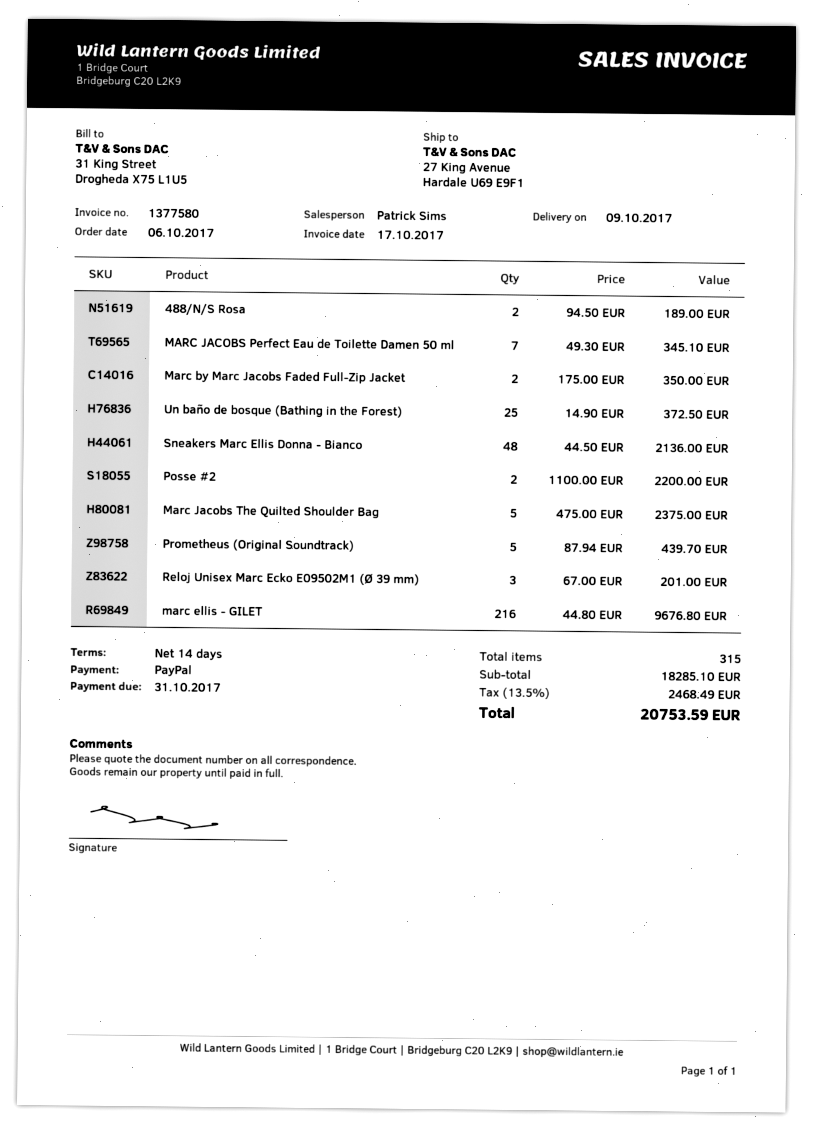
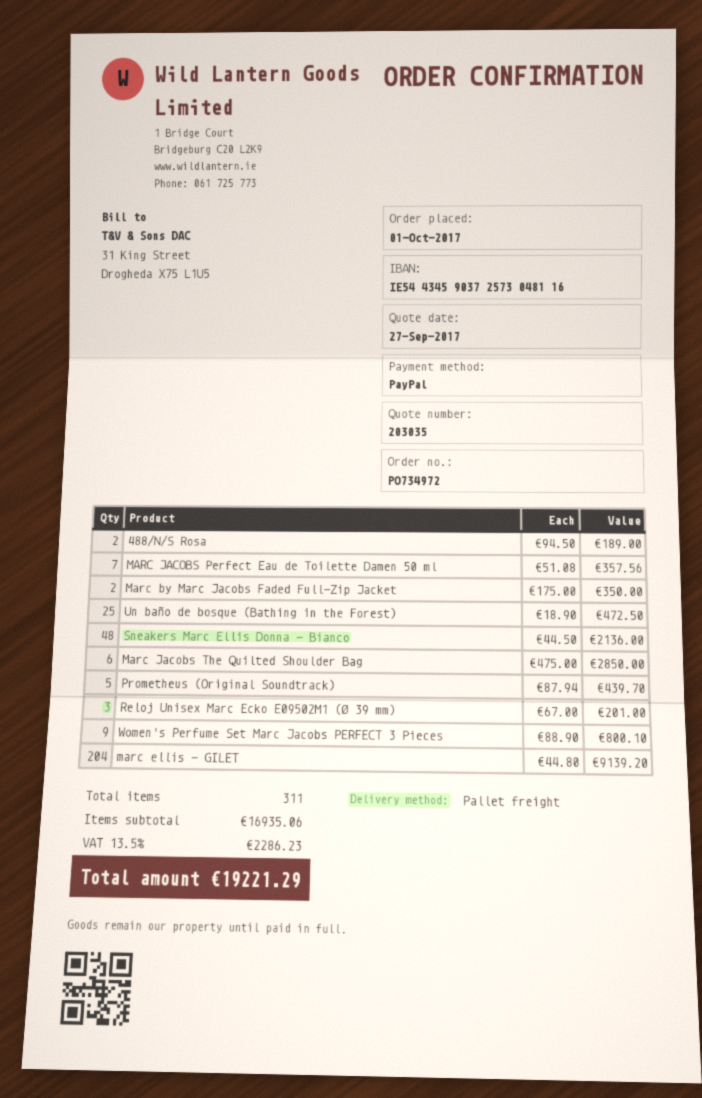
order date: 2017-10-06 -> 2017-10-01
MARC JACOBS Perfect Eau de Toilette Damen 50 ml: 7 x 49.30 = 345.10 -> 7 x 51.08 = 357.56
Un baño de bosque (Bathing in the Forest): 25 x 14.90 = 372.50 -> 25 x 18.90 = 472.50
Posse #2: 2 x 1100.00 = 2200.00 -> none
Marc Jacobs The Quilted Shoulder Bag: 5 x 475.00 = 2375.00 -> 6 x 475.00 = 2850.00
marc ellis - GILET: 216 x 44.80 = 9676.80 -> 204 x 44.80 = 9139.20
Women's Perfume Set Marc Jacobs PERFECT 3 Pieces: none -> 9 x 88.90 = 800.10
total quantity: 315 -> 311
subtotal: 18285.10 -> 16935.06
tax: 13.5% = 2468.49 -> 13.5% = 2286.23
total: 20753.59 -> 19221.29

